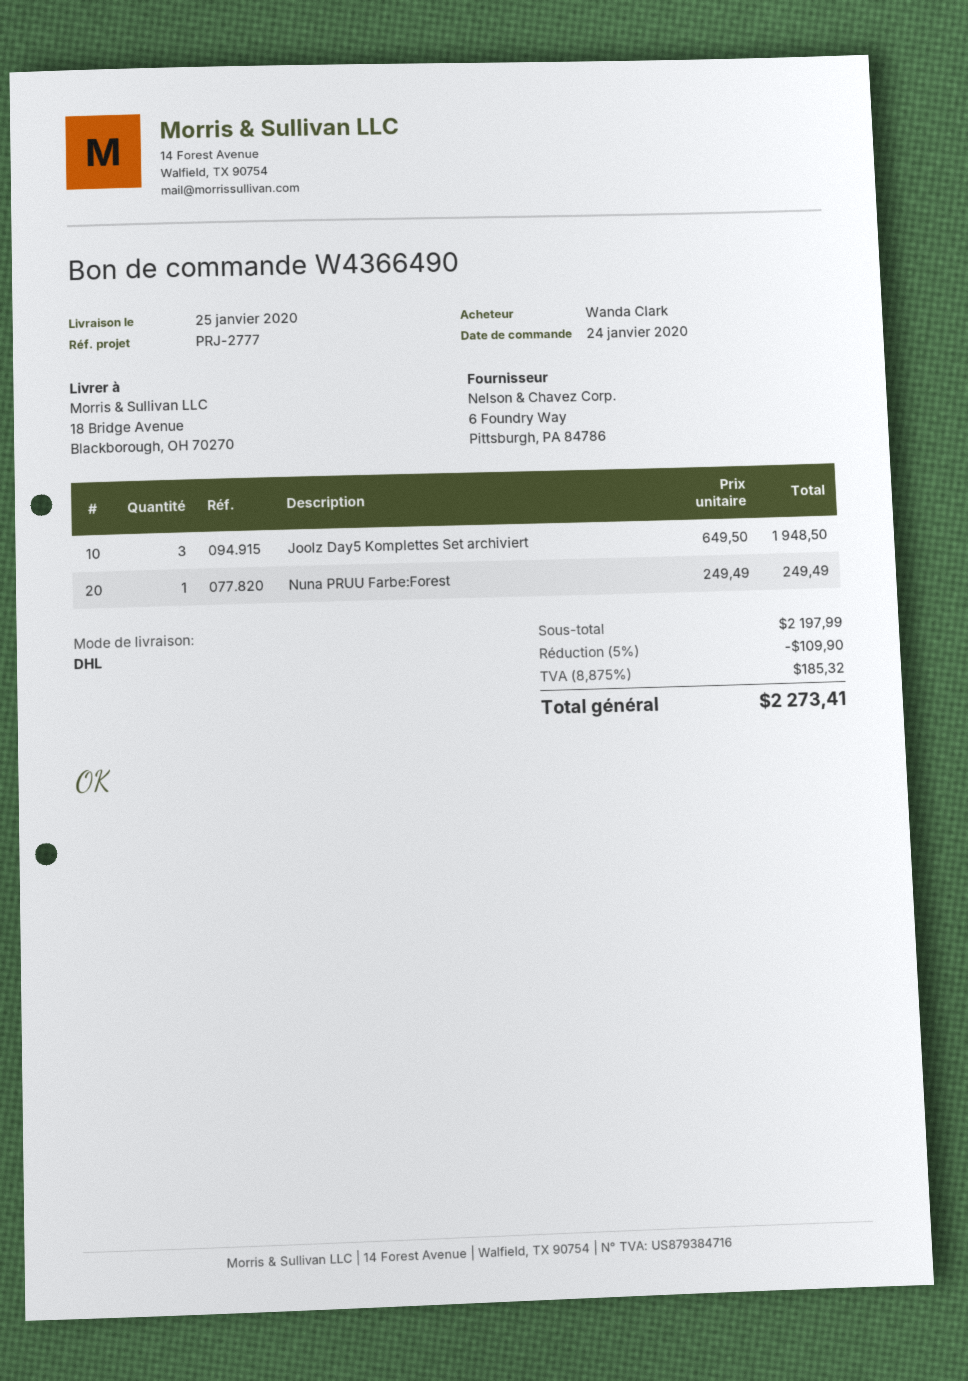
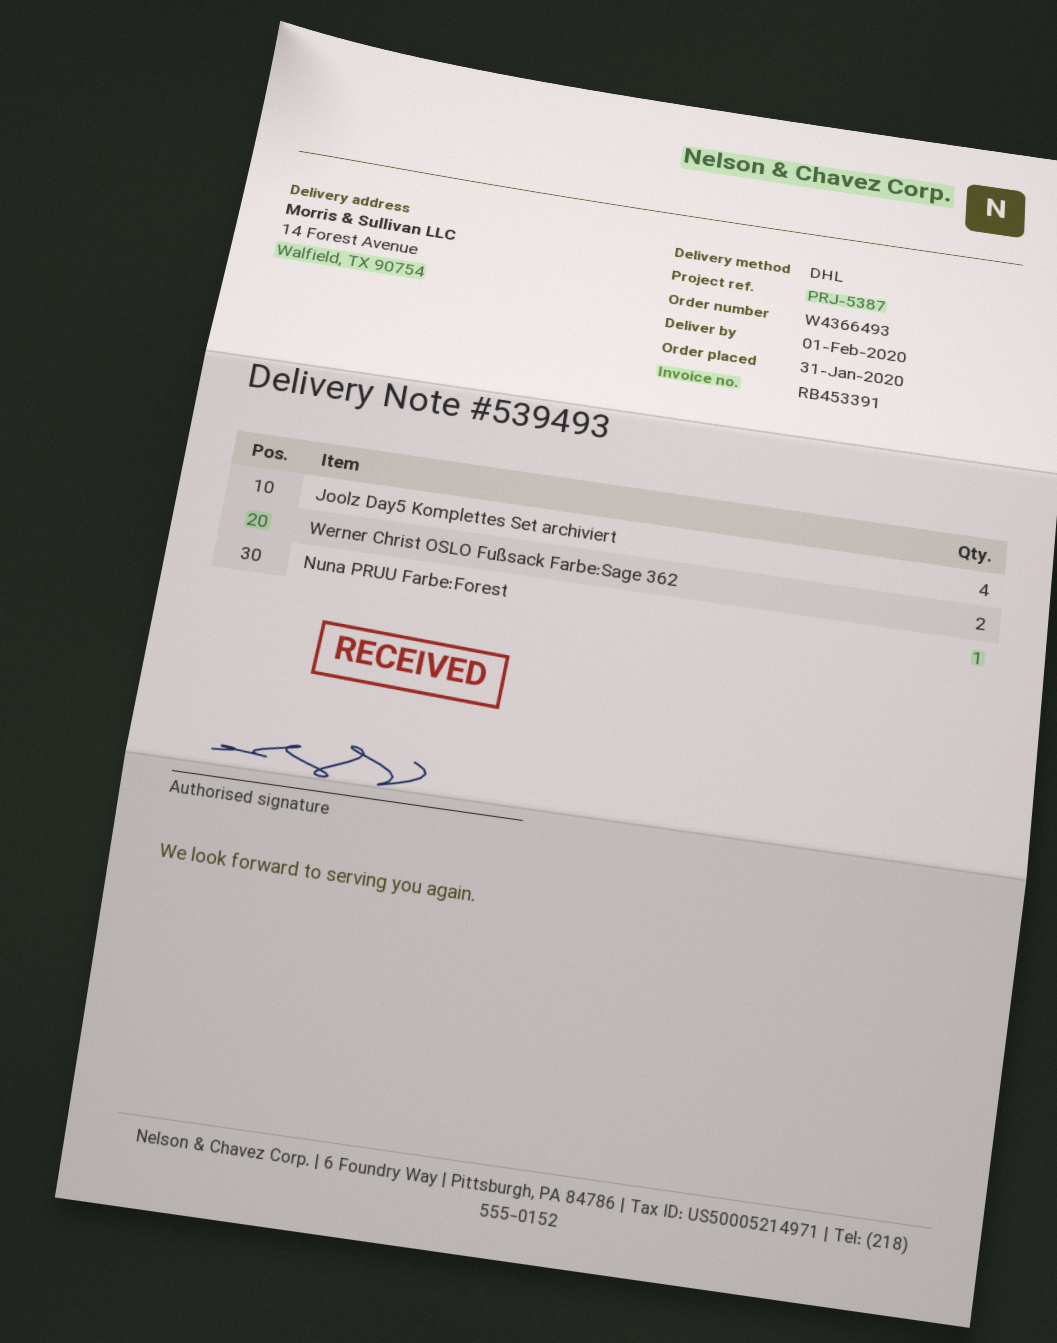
order number: W4366490 -> W4366493
order date: 2020-01-24 -> 2020-01-31
delivery date: 2020-01-25 -> 2020-02-01
reference: PRJ-2777 -> PRJ-5387
ship to: 18 Bridge Avenue, Blackborough, OH 70270 -> 14 Forest Avenue, Walfield, TX 90754
Joolz Day5 Komplettes Set archiviert: 3 -> 4
Werner Christ OSLO Fußsack Farbe:Sage 362: none -> 2

